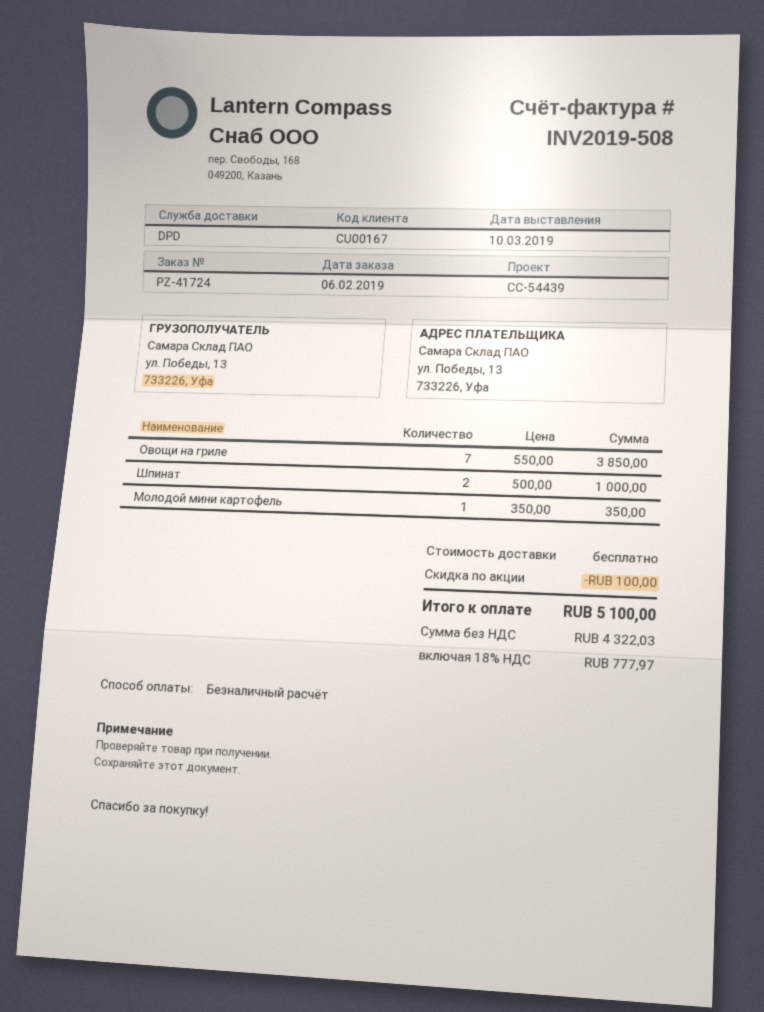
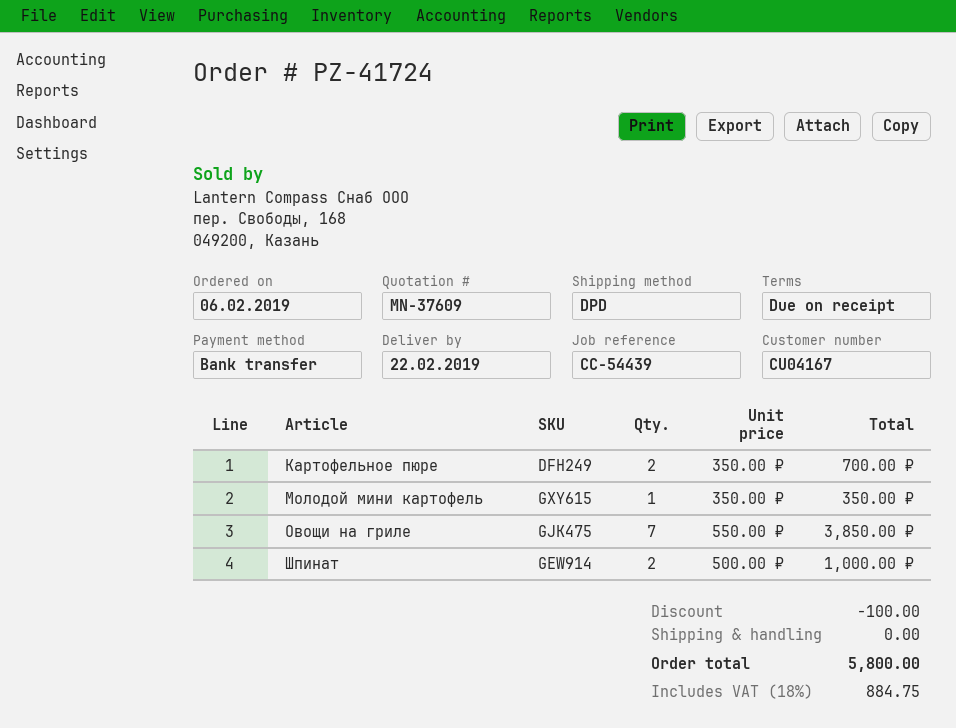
customer number: CU00167 -> CU04167
Картофельное пюре: none -> 2 x 350.00 = 700.00
tax: 18% = 777.97 -> 18% = 884.75
total: 5100.00 -> 5800.00

